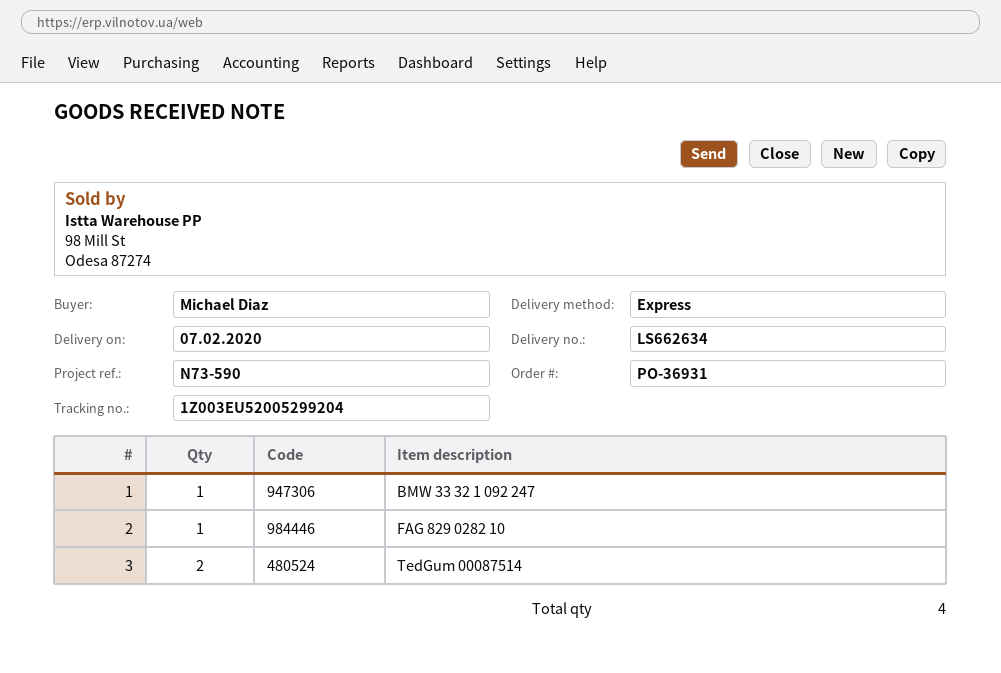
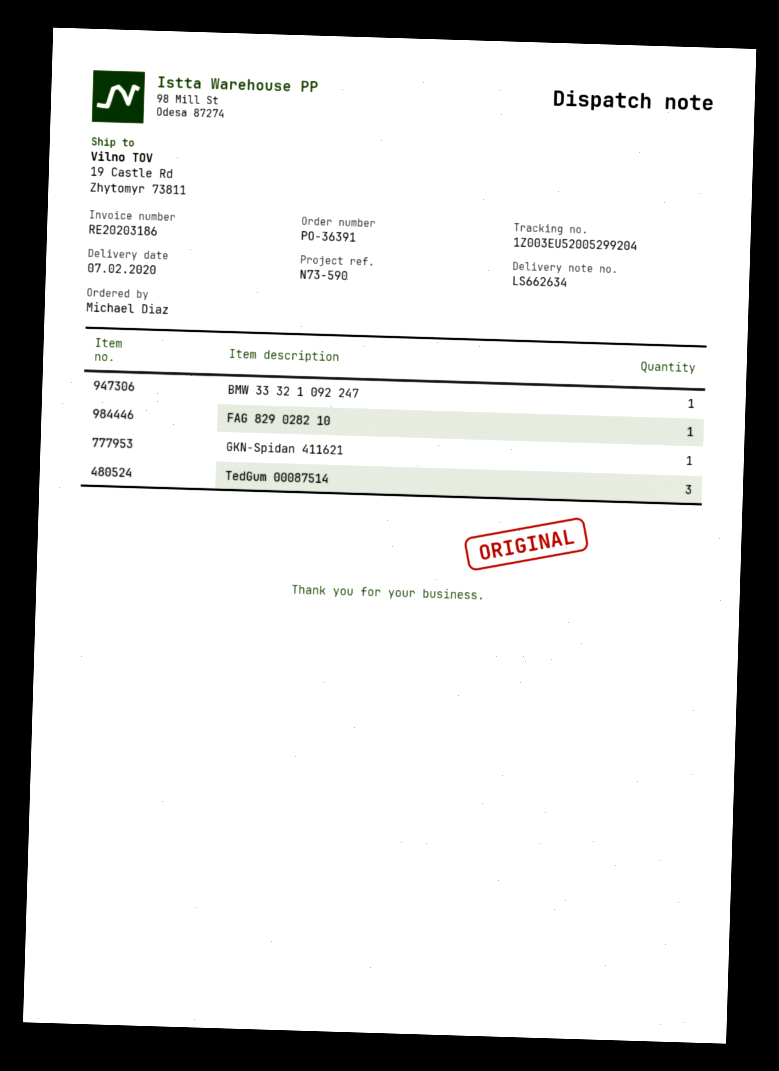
order number: PO-36931 -> PO-36391
TedGum 00087514: 2 -> 3
GKN-Spidan 411621: none -> 1

